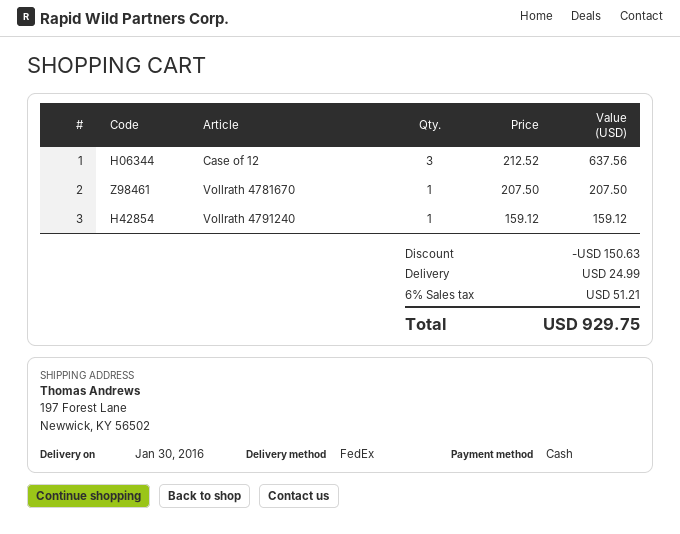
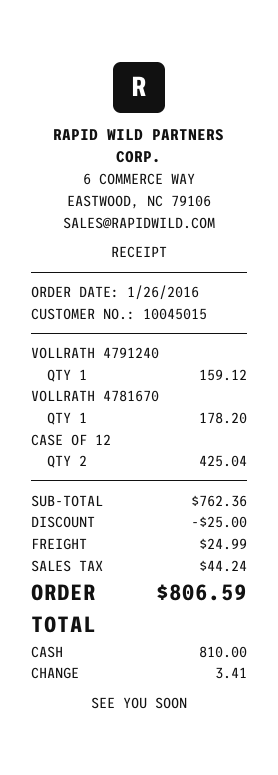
Case of 12: 3 for 637.56 -> 2 for 425.04
Vollrath 4781670: 1 for 207.50 -> 1 for 178.20
discount: 150.63 -> 25.00
tax: 51.21 -> 44.24
total: 929.75 -> 806.59

